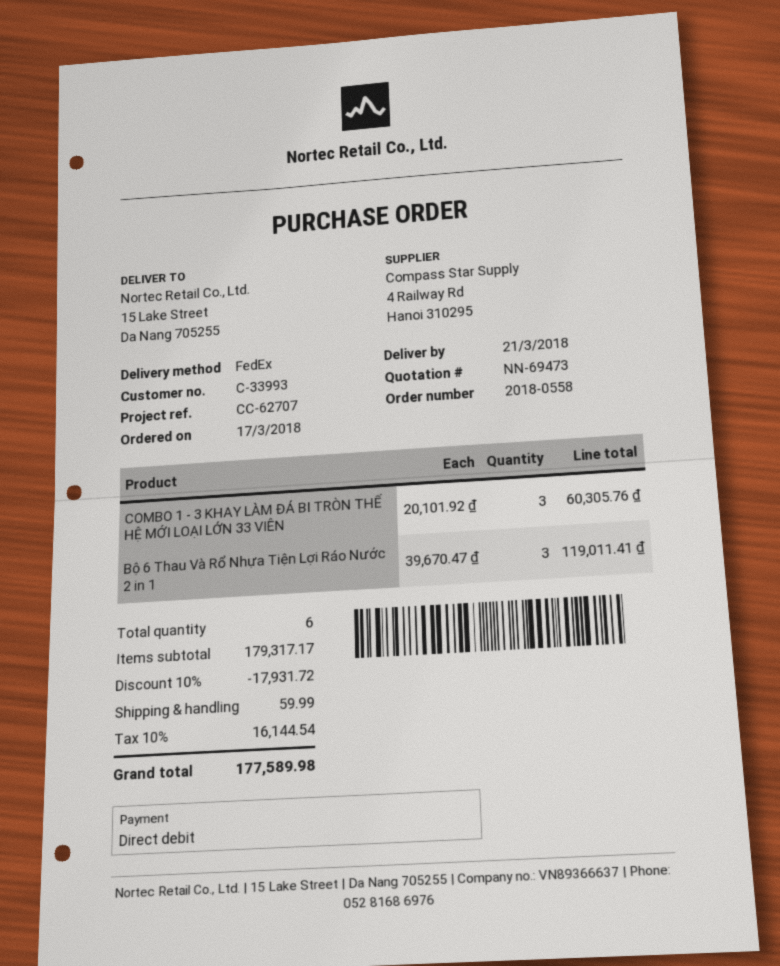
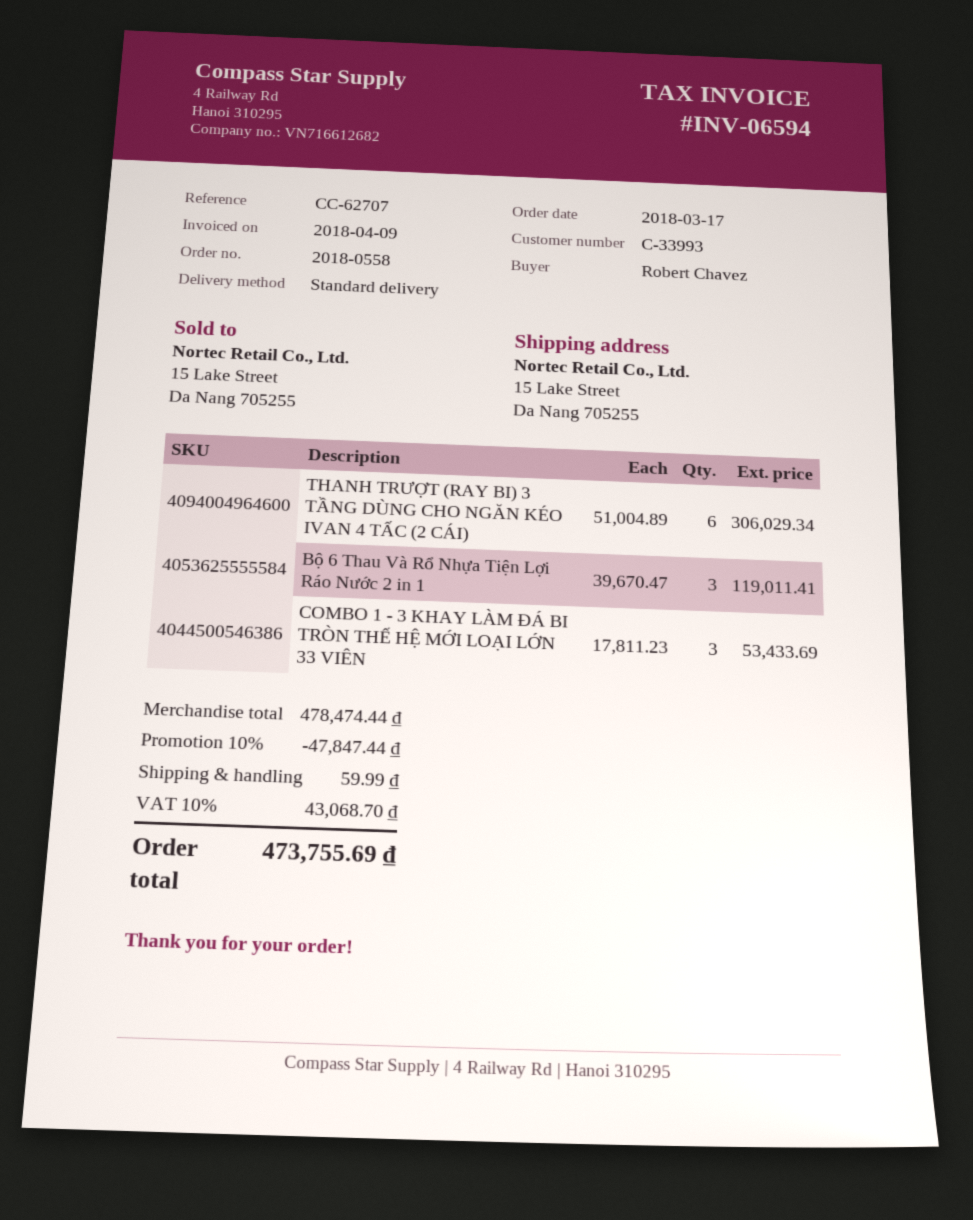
shipping method: FedEx -> standard
COMBO 1 - 3 KHAY LÀM ĐÁ BI TRÒN THẾ HỆ MỚI LOẠI LỚN 33 VIÊN: 3 x 20101.92 = 60305.76 -> 3 x 17811.23 = 53433.69
THANH TRƯỢT (RAY BI) 3 TẦNG DÙNG CHO NGĂN KÉO IVAN 4 TẤC (2 CÁI): none -> 6 x 51004.89 = 306029.34
subtotal: 179317.17 -> 478474.44
discount: 10% = 17931.72 -> 10% = 47847.44
tax: 10% = 16144.54 -> 10% = 43068.70
total: 177589.98 -> 473755.69

